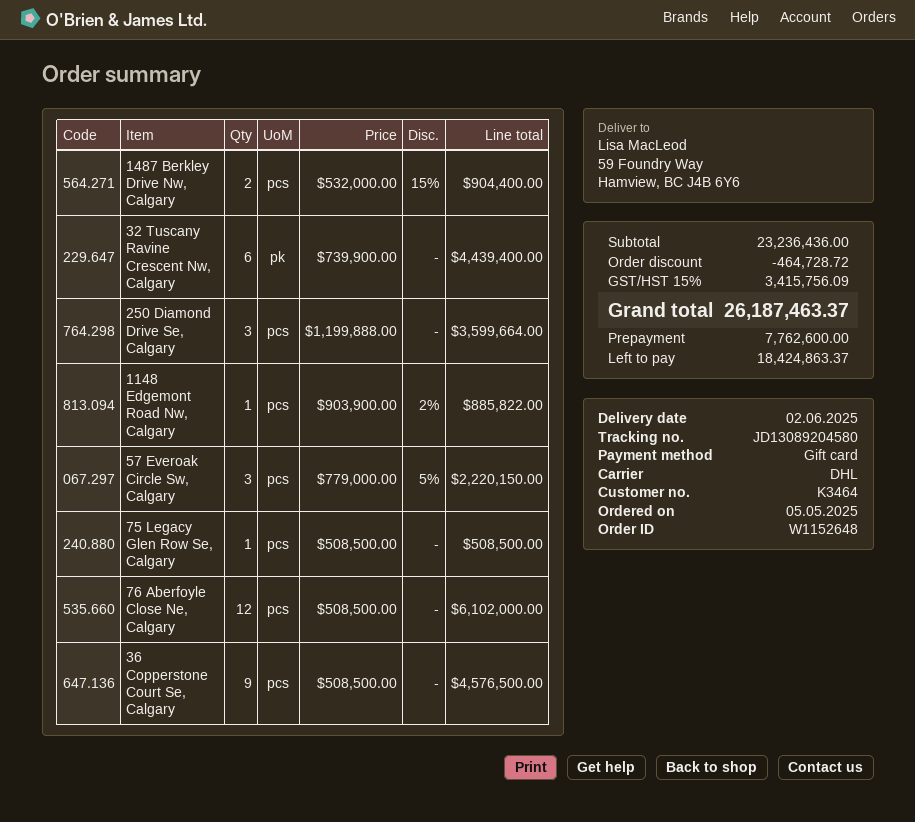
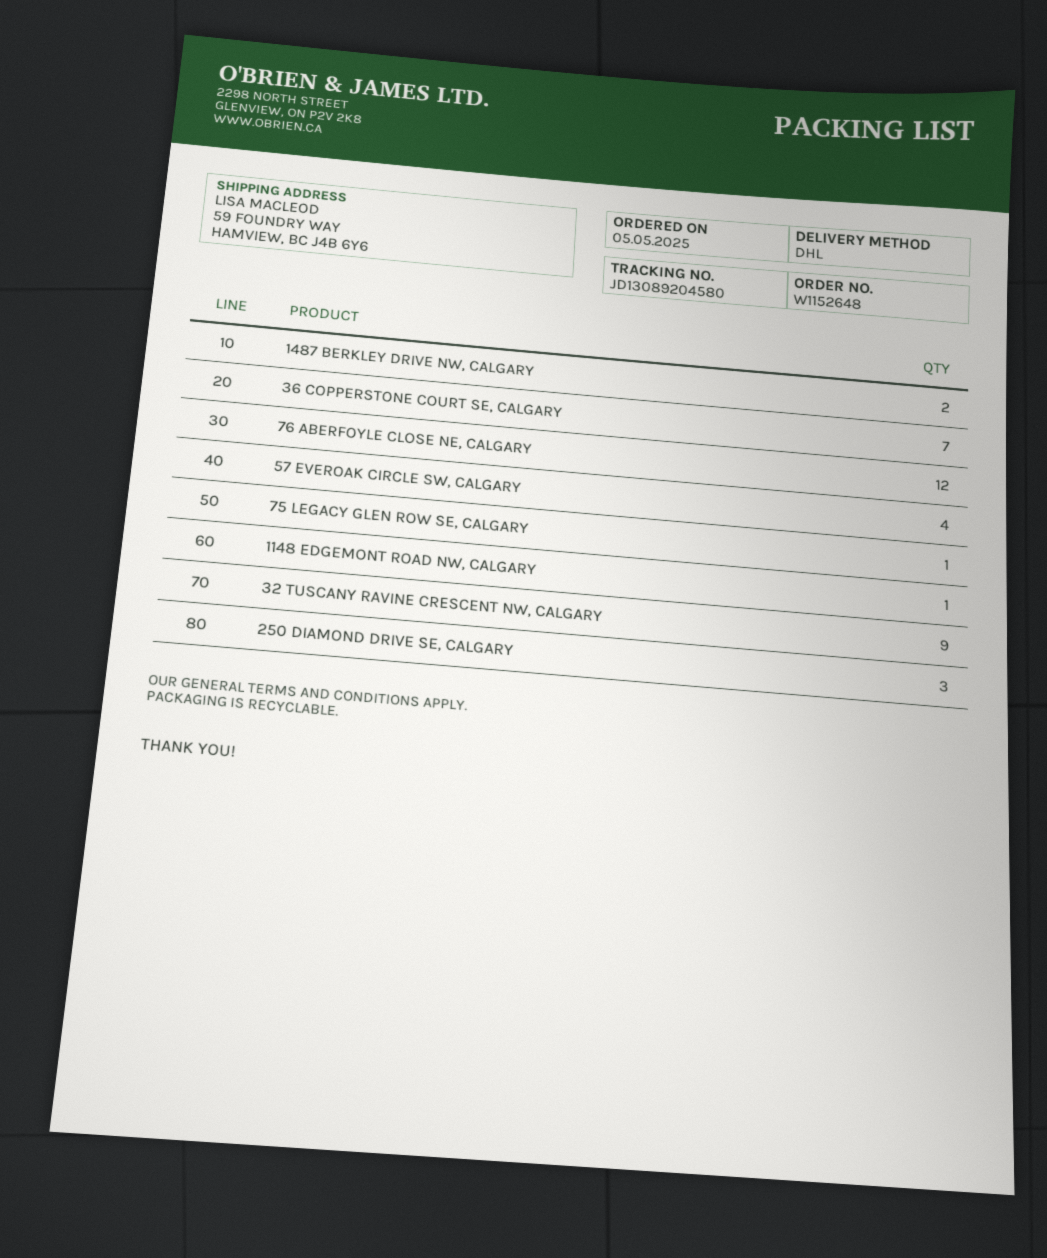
32 Tuscany Ravine Crescent Nw, Calgary: 6 -> 9
57 Everoak Circle Sw, Calgary: 3 -> 4
36 Copperstone Court Se, Calgary: 9 -> 7

